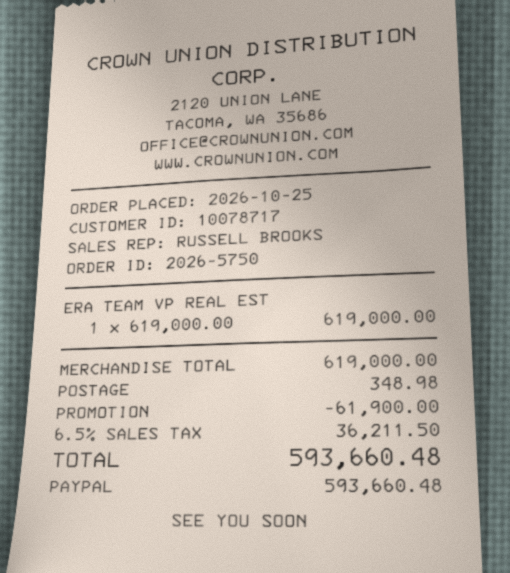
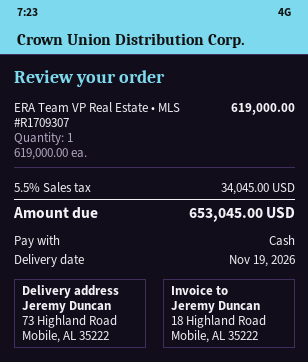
payment method: PayPal -> cash
discount: 61900.00 -> none
shipping: 348.98 -> none
tax: 6.5% = 36211.50 -> 5.5% = 34045.00
total: 593660.48 -> 653045.00

